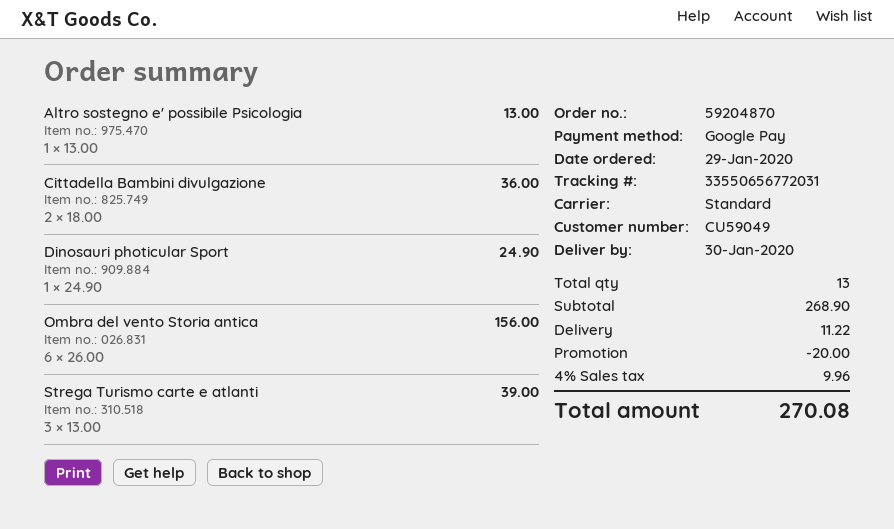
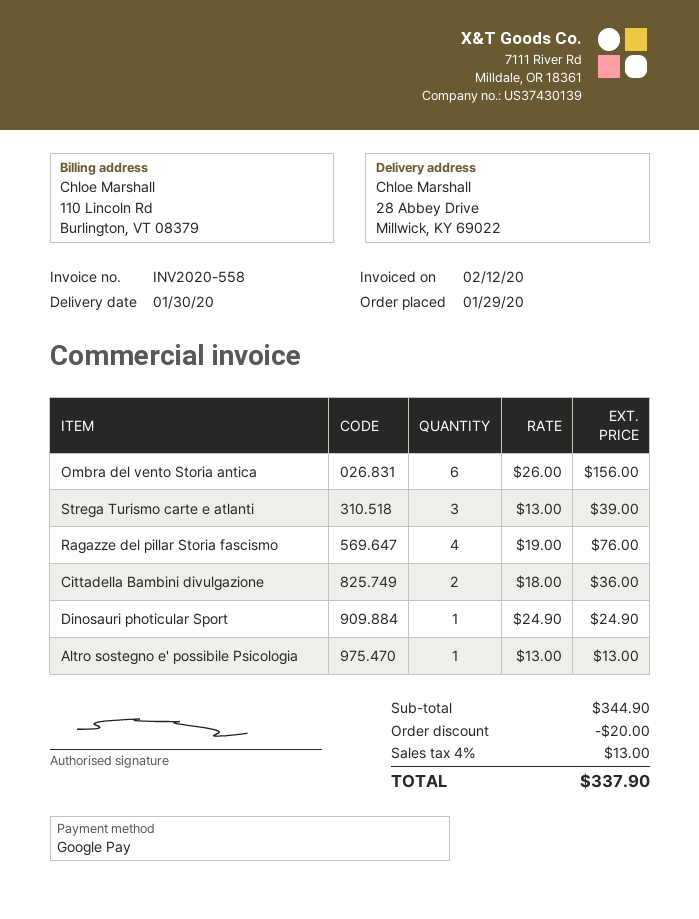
Ragazze del pillar Storia fascismo: none -> 4 x 19.00 = 76.00
subtotal: 268.90 -> 344.90
shipping: 11.22 -> none
tax: 4% = 9.96 -> 4% = 13.00
total: 270.08 -> 337.90

